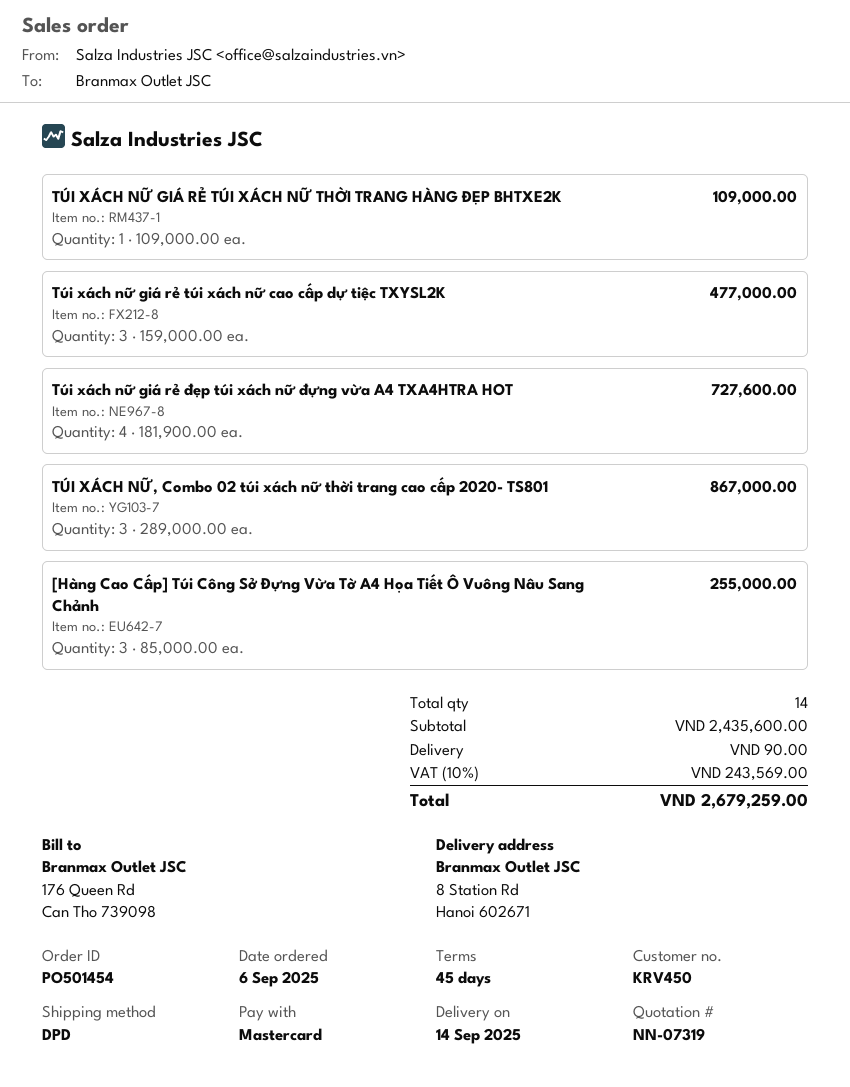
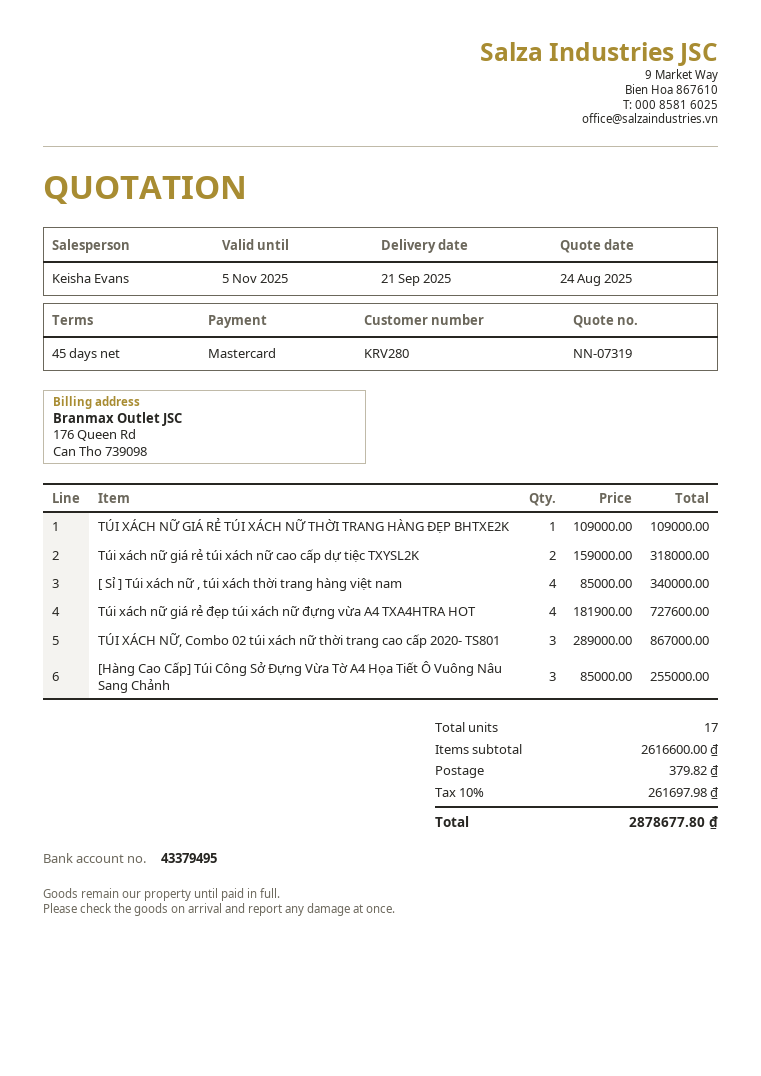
delivery date: 2025-09-14 -> 2025-09-21
customer number: KRV450 -> KRV280
Túi xách nữ giá rẻ túi xách nữ cao cấp dự tiệc TXYSL2K: 3 x 159000.00 = 477000.00 -> 2 x 159000.00 = 318000.00
[ Sỉ ] Túi xách nữ , túi xách thời trang hàng việt nam: none -> 4 x 85000.00 = 340000.00
total quantity: 14 -> 17
subtotal: 2435600.00 -> 2616600.00
shipping: 90.00 -> 379.82
tax: 10% = 243569.00 -> 10% = 261697.98
total: 2679259.00 -> 2878677.80

